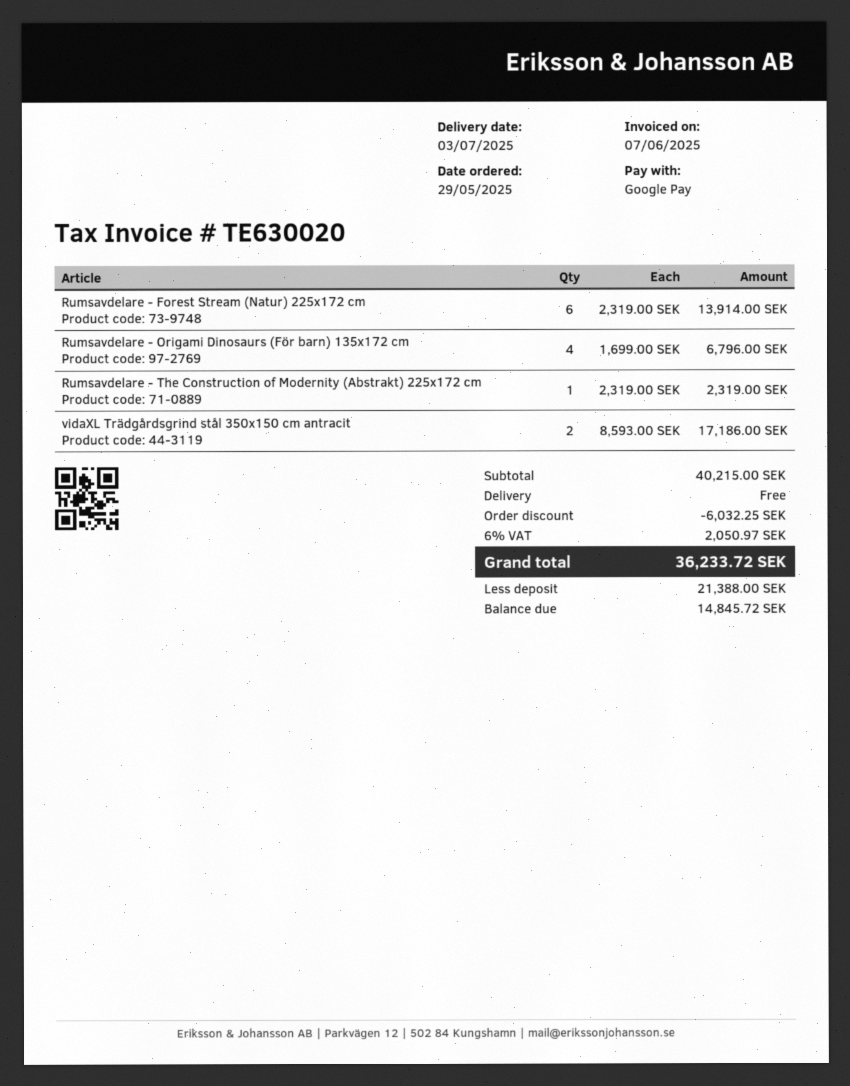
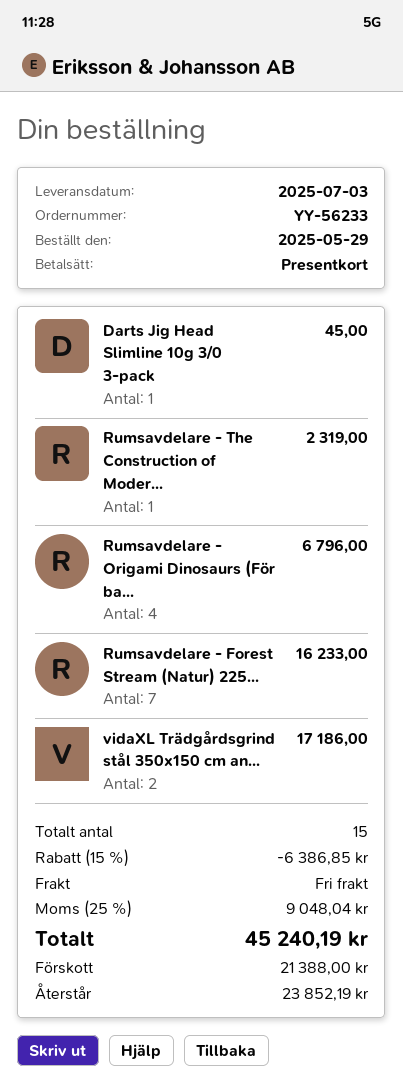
payment method: Google Pay -> gift card
Rumsavdelare - Forest Stream (Natur) 225x172 cm: 6 for 13914.00 -> 7 for 16233.00
Darts Jig Head Slimline 10g 3/0 3-pack: none -> 1 for 45.00
discount: 6032.25 -> 6386.85
tax: 6% = 2050.97 -> 25% = 9048.04
total: 36233.72 -> 45240.19
balance: 14845.72 -> 23852.19

